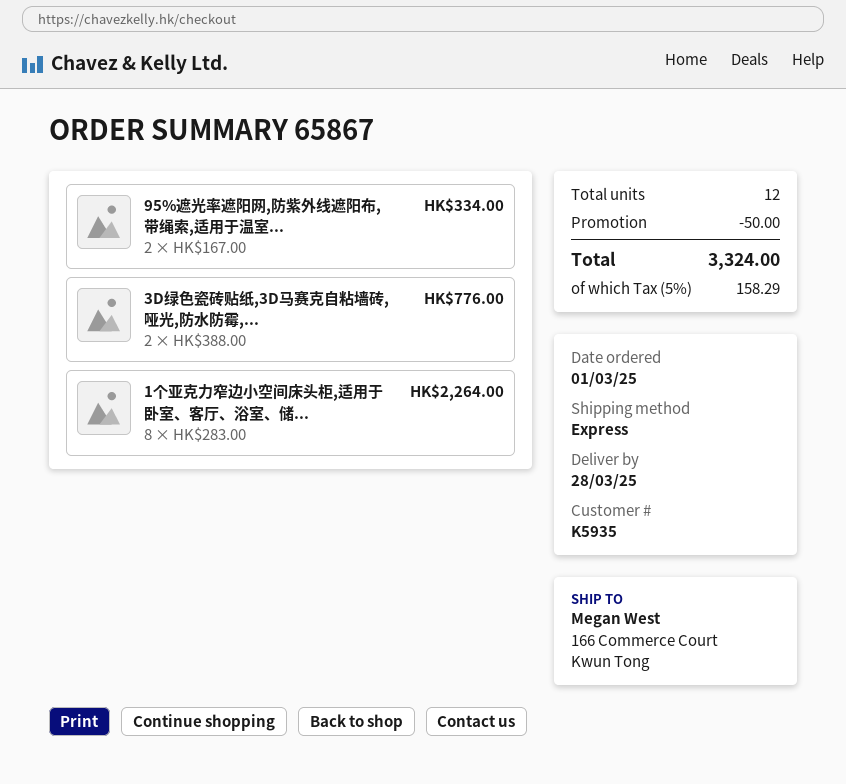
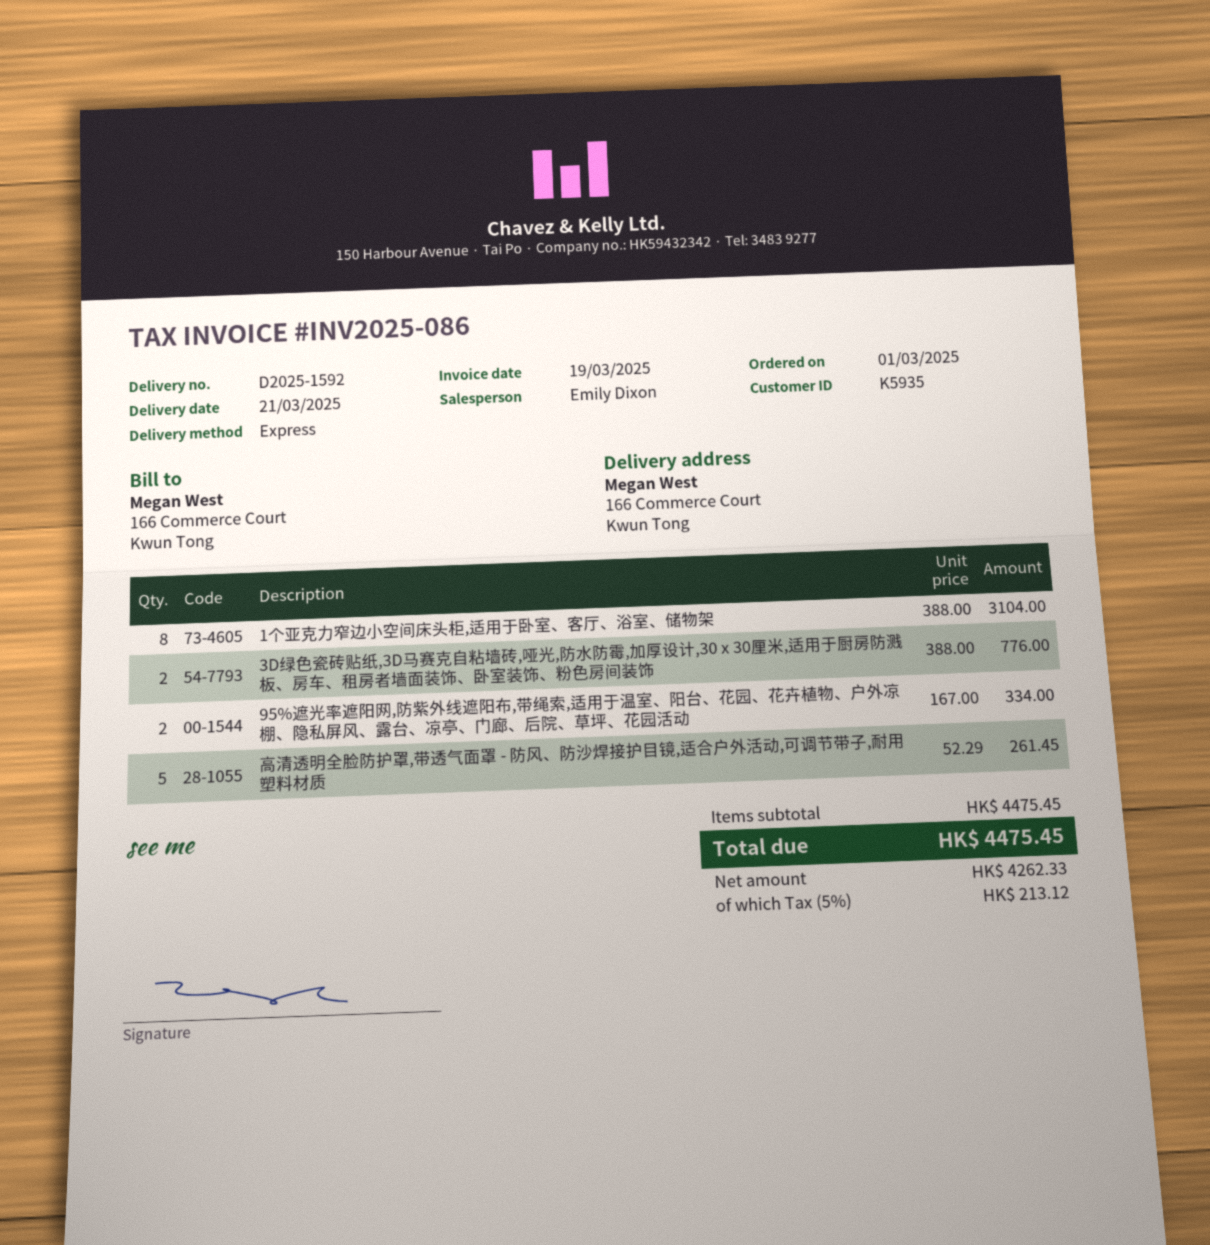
delivery date: 2025-03-28 -> 2025-03-21
1个亚克力窄边小空间床头柜,适用于卧室、客厅、浴室、储...: 8 x 283.00 = 2264.00 -> 8 x 388.00 = 3104.00
高清透明全脸防护罩,带透气面罩 - 防风、防沙焊接护目镜,适合户外活动,可调节带子,耐用塑料材质: none -> 5 x 52.29 = 261.45
discount: 50.00 -> none
tax: 5% = 158.29 -> 5% = 213.12
total: 3324.00 -> 4475.45

